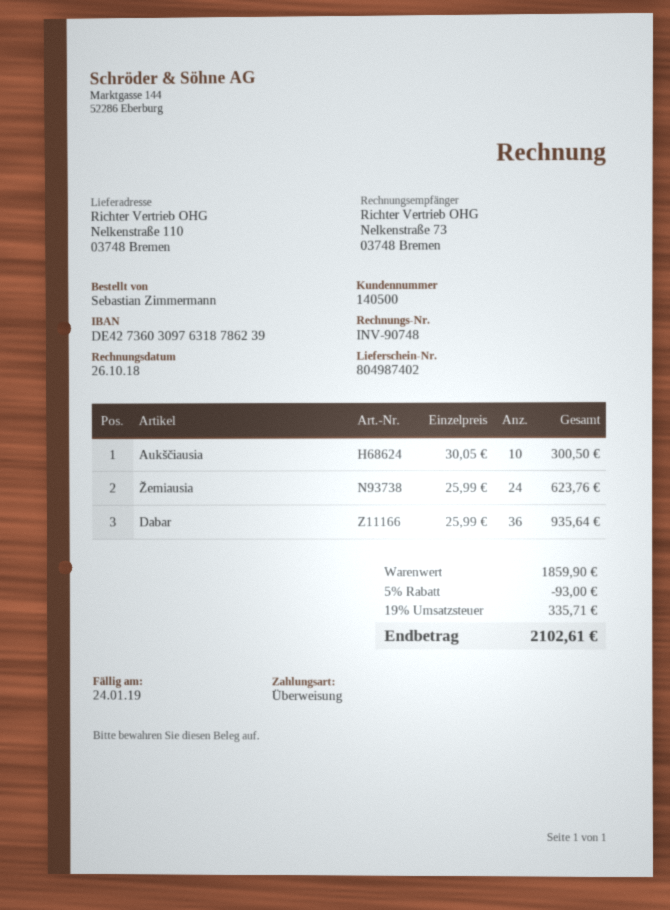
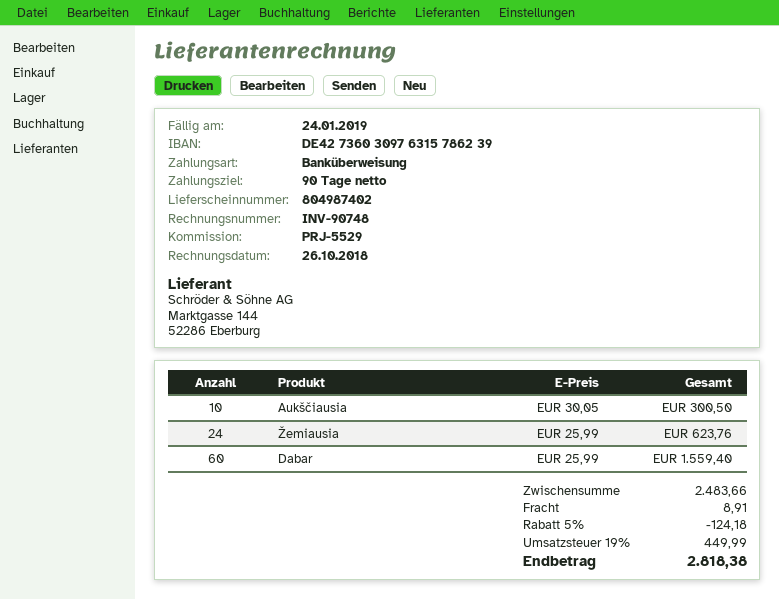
bank account: DE42736030976318786239 -> DE42736030976315786239
Dabar: 36 x 25.99 = 935.64 -> 60 x 25.99 = 1559.40
subtotal: 1859.90 -> 2483.66
discount: 5% = 93.00 -> 5% = 124.18
shipping: none -> 8.91
tax: 19% = 335.71 -> 19% = 449.99
total: 2102.61 -> 2818.38

